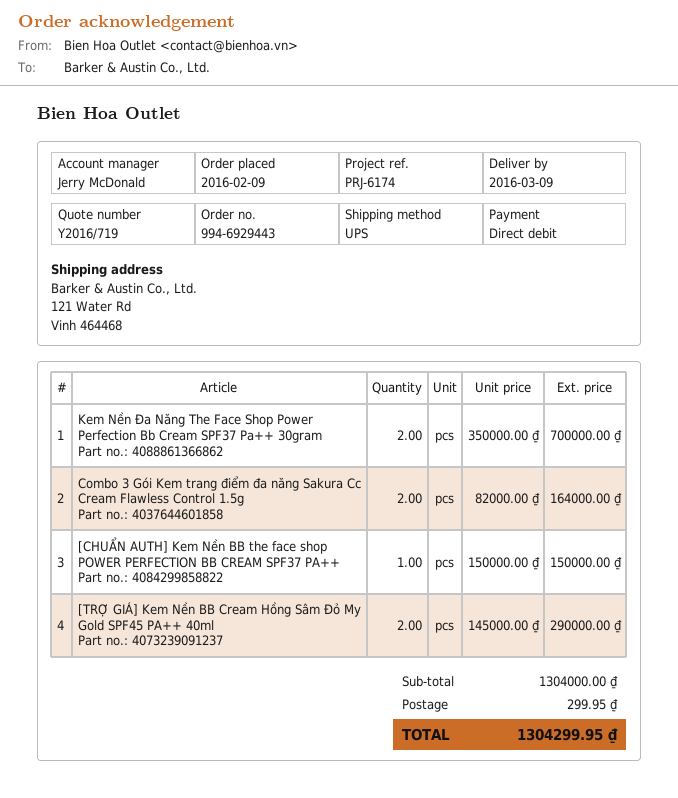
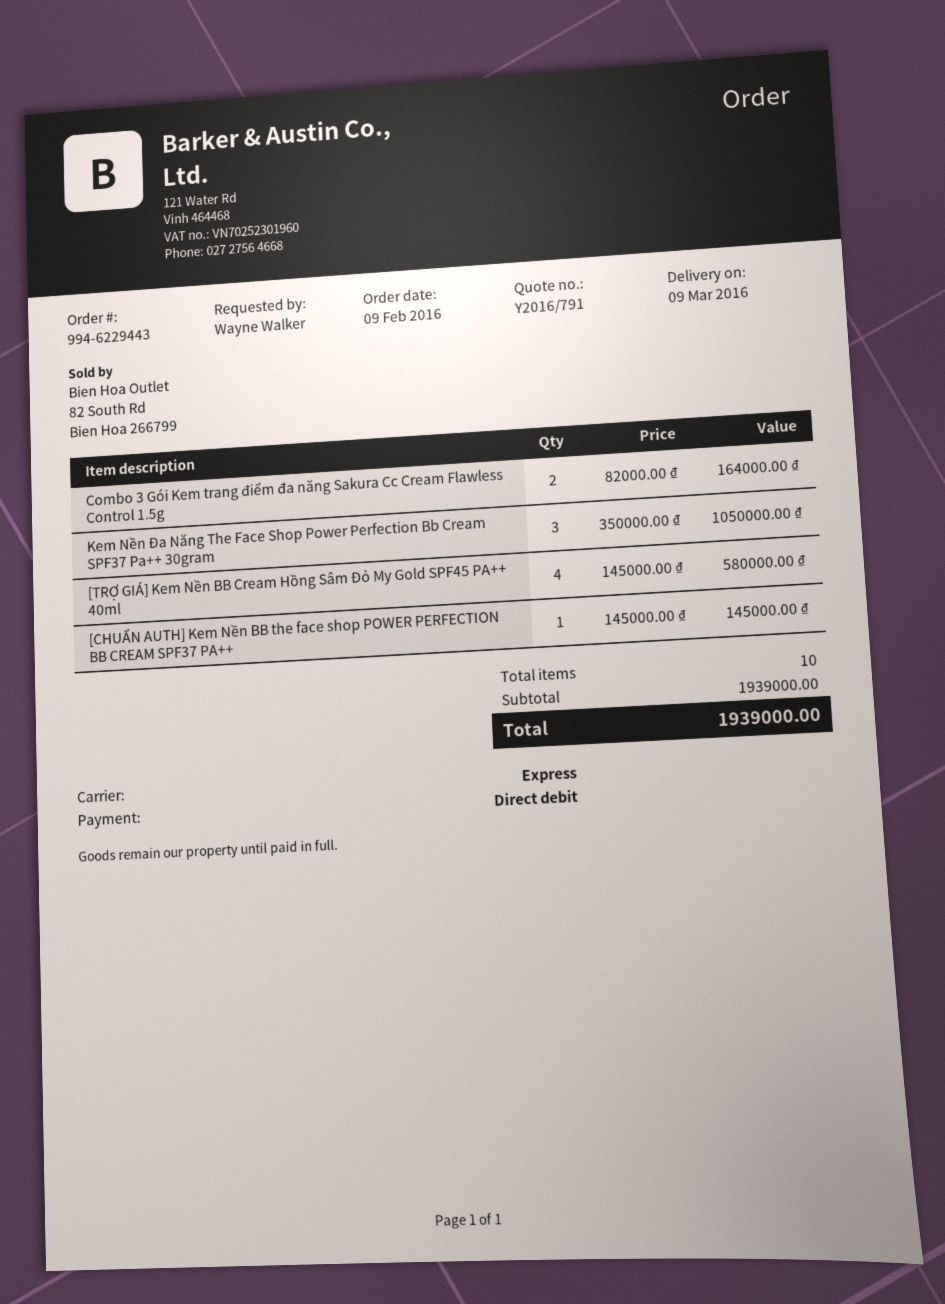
quote number: Y2016/719 -> Y2016/791
order number: 994-6929443 -> 994-6229443
shipping method: UPS -> express
Kem Nền Đa Năng The Face Shop Power Perfection Bb Cream SPF37 Pa++ 30gram: 2 x 350000.00 = 700000.00 -> 3 x 350000.00 = 1050000.00
[CHUẨN AUTH] Kem Nền BB the face shop POWER PERFECTION BB CREAM SPF37 PA++: 1 x 150000.00 = 150000.00 -> 1 x 145000.00 = 145000.00
[TRỢ GIÁ] Kem Nền BB Cream Hồng Sâm Đỏ My Gold SPF45 PA++ 40ml: 2 x 145000.00 = 290000.00 -> 4 x 145000.00 = 580000.00
subtotal: 1304000.00 -> 1939000.00
shipping: 299.95 -> none
total: 1304299.95 -> 1939000.00

